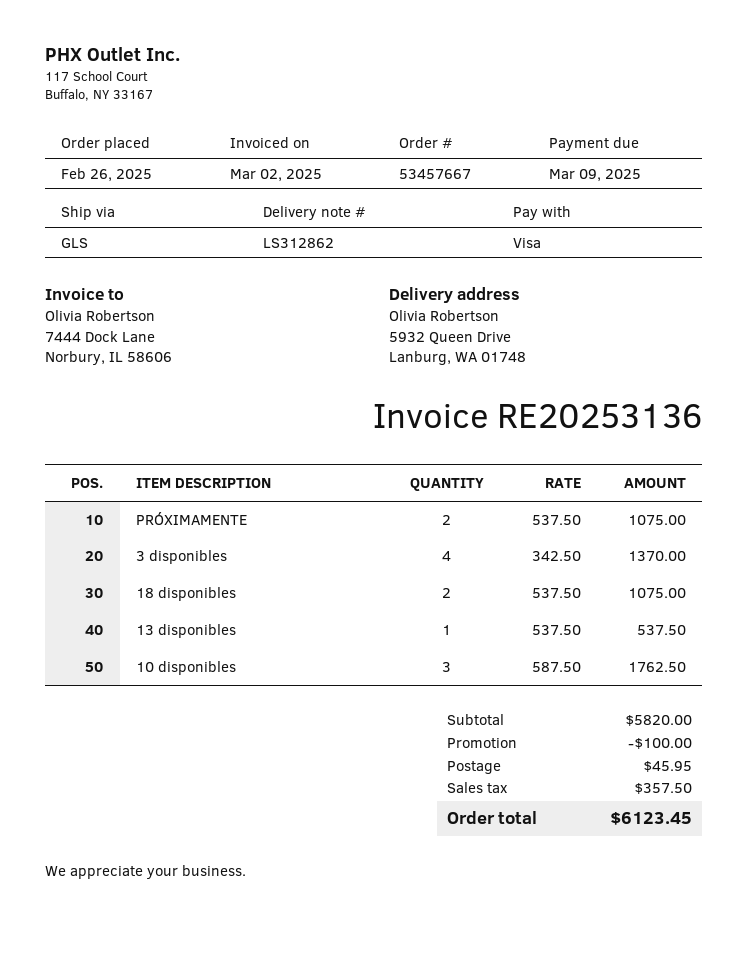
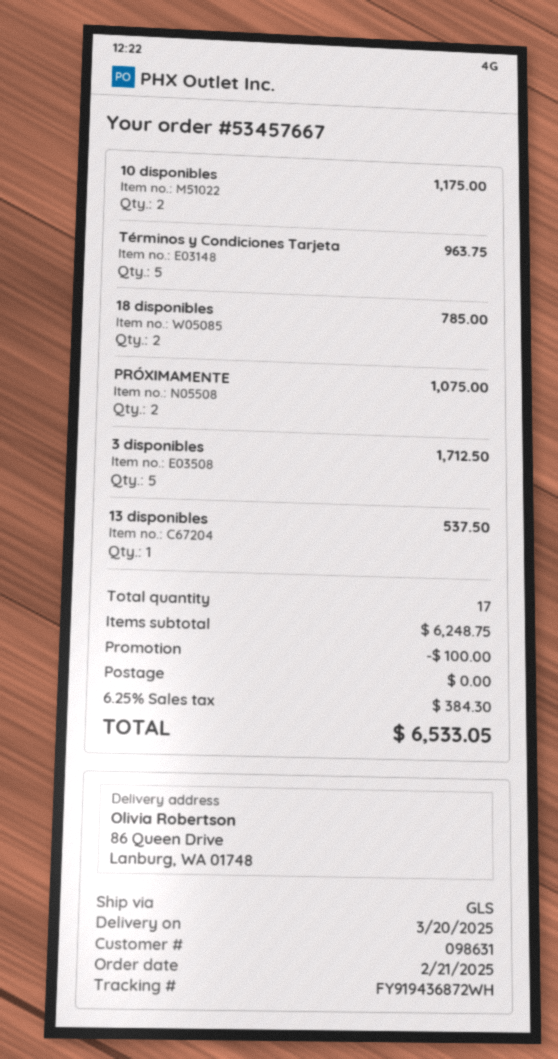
order date: 2025-02-26 -> 2025-02-21
ship to: 5932 Queen Drive, Lanburg, WA 01748 -> 86 Queen Drive, Lanburg, WA 01748
3 disponibles: 4 for 1370.00 -> 5 for 1712.50
18 disponibles: 2 for 1075.00 -> 2 for 785.00
10 disponibles: 3 for 1762.50 -> 2 for 1175.00
Términos y Condiciones Tarjeta: none -> 5 for 963.75
subtotal: 5820.00 -> 6248.75
shipping: 45.95 -> 0.00
tax: 357.50 -> 384.30
total: 6123.45 -> 6533.05

